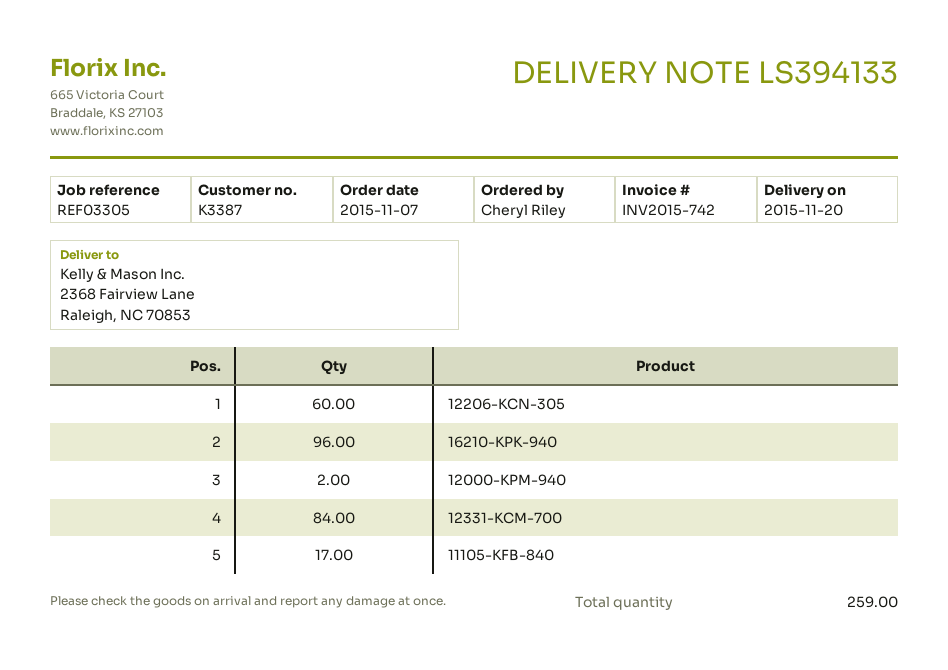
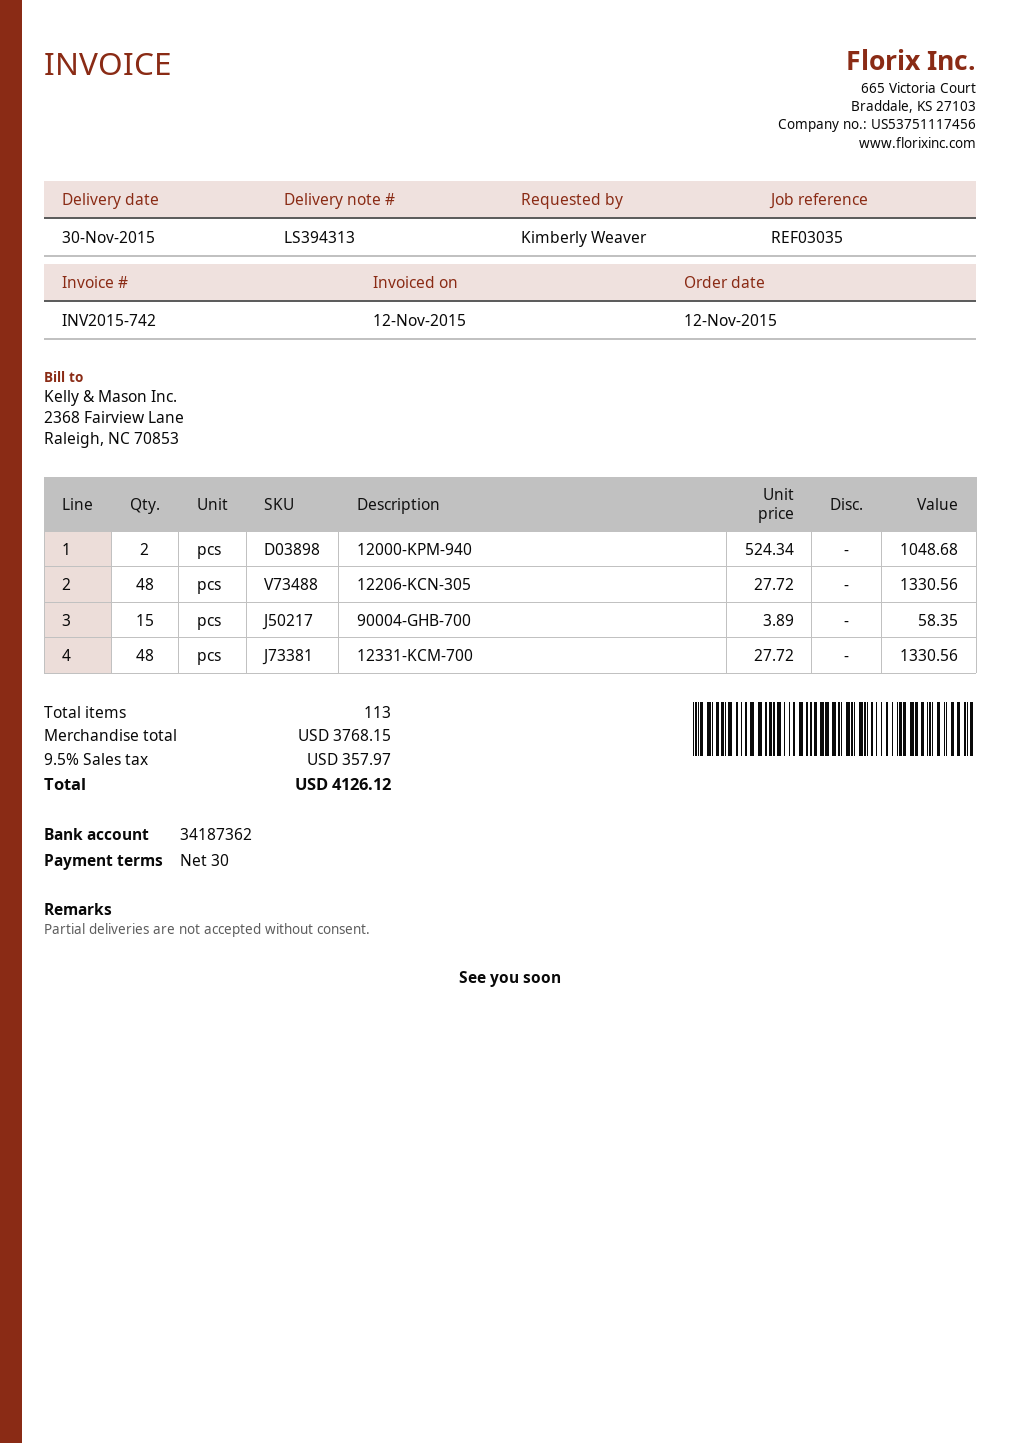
order date: 2015-11-07 -> 2015-11-12
delivery note number: LS394133 -> LS394313
delivery date: 2015-11-20 -> 2015-11-30
reference: REF03305 -> REF03035
ordered by: Cheryl Riley -> Kimberly Weaver
12206-KCN-305: 60 -> 48
16210-KPK-940: 96 -> none
12331-KCM-700: 84 -> 48
11105-KFB-840: 17 -> none
90004-GHB-700: none -> 15
total quantity: 259 -> 113

